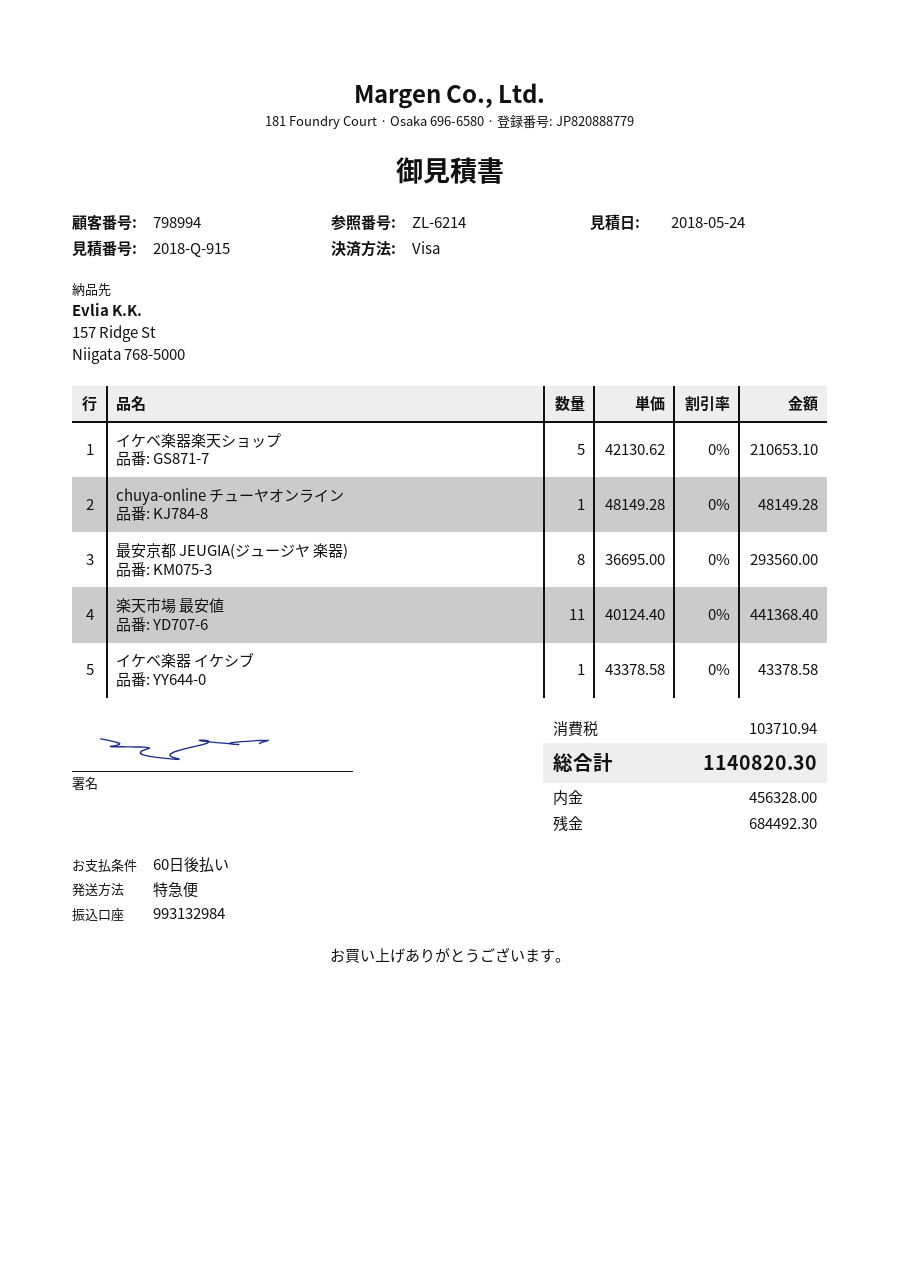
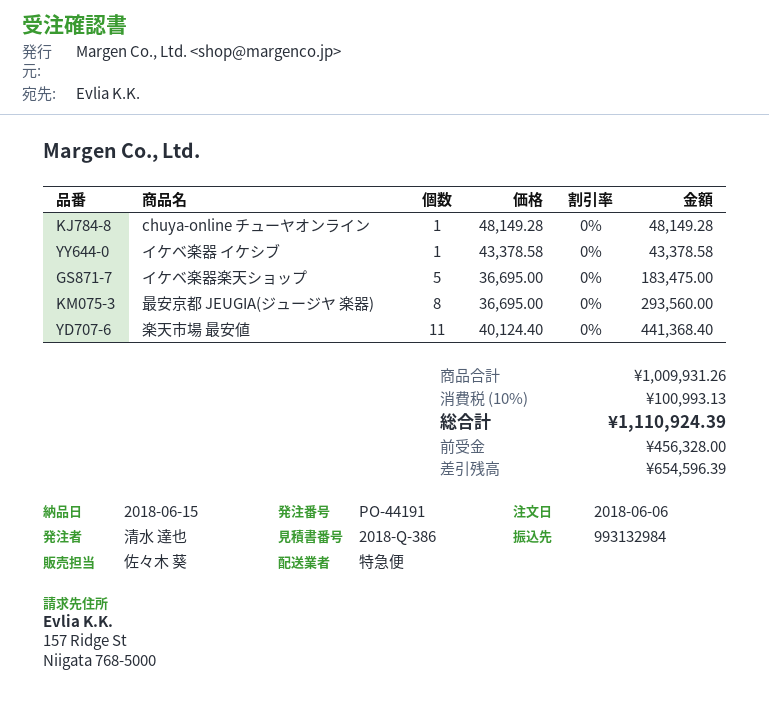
quote number: 2018-Q-915 -> 2018-Q-386
イケベ楽器楽天ショップ: 5 x 42130.62 = 210653.10 -> 5 x 36695.00 = 183475.00
tax: 103710.94 -> 100993.13
total: 1140820.30 -> 1110924.39
balance: 684492.30 -> 654596.39

